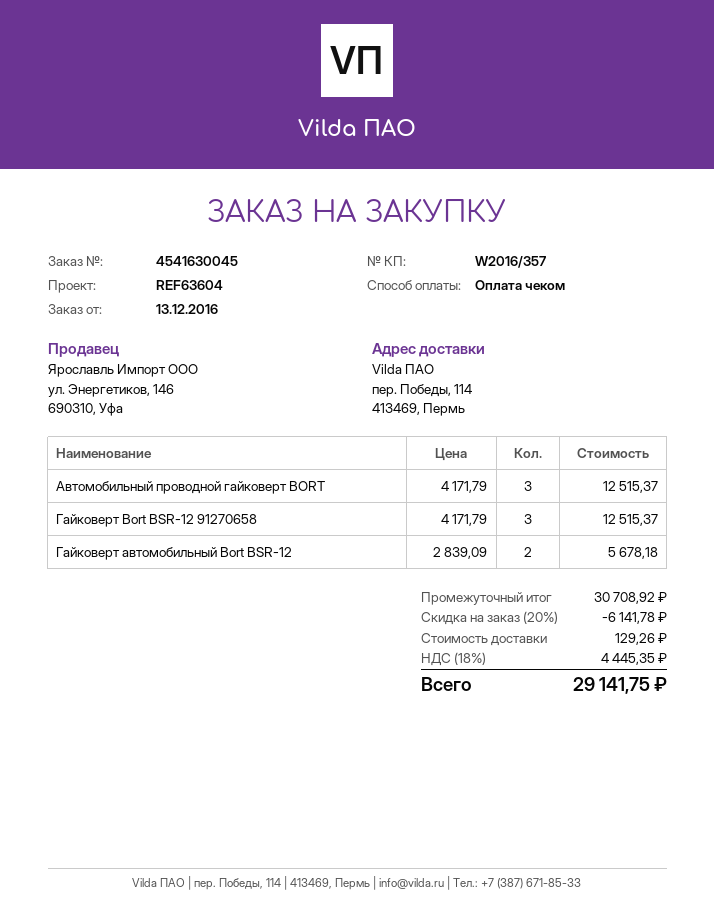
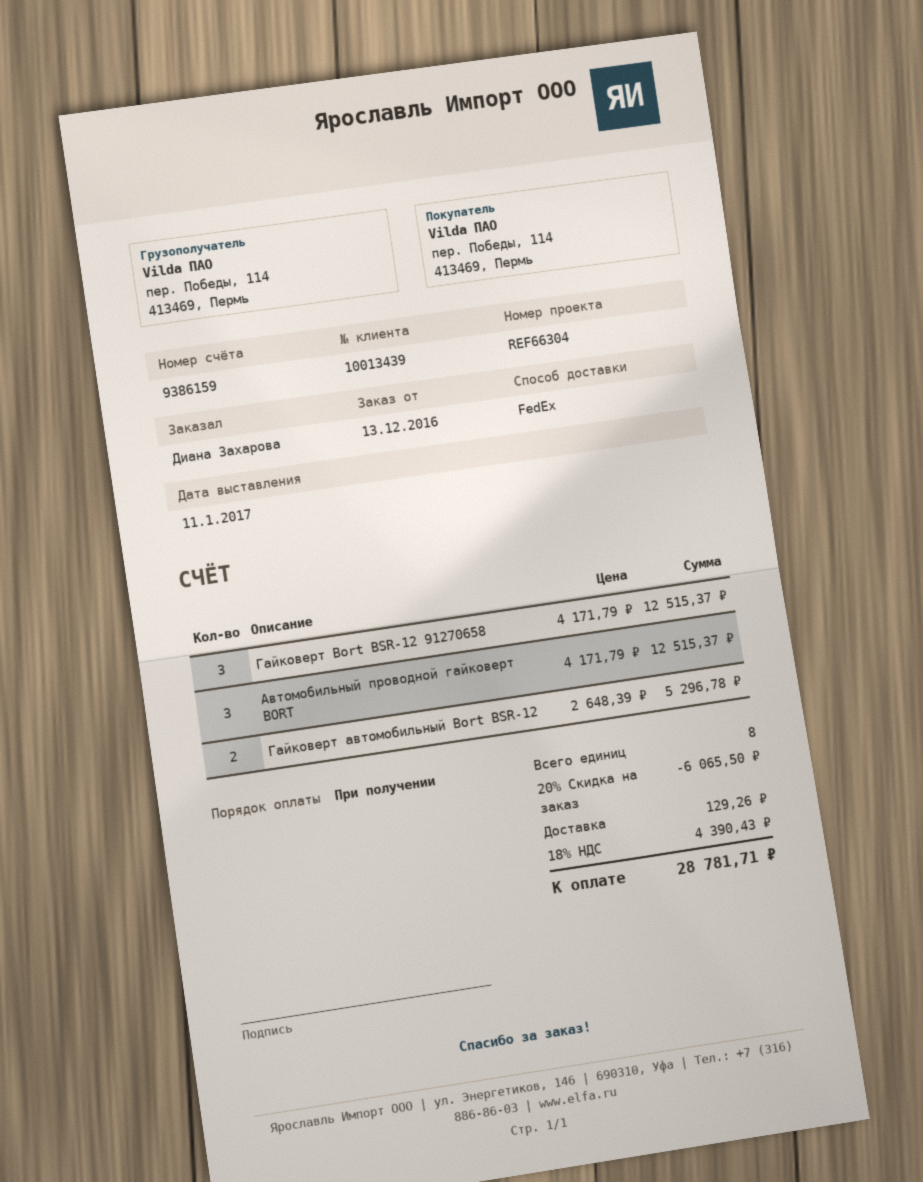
reference: REF63604 -> REF66304
Гайковерт автомобильный Bort BSR-12: 2 x 2839.09 = 5678.18 -> 2 x 2648.39 = 5296.78
discount: 20% = 6141.78 -> 20% = 6065.50
tax: 18% = 4445.35 -> 18% = 4390.43
total: 29141.75 -> 28781.71

